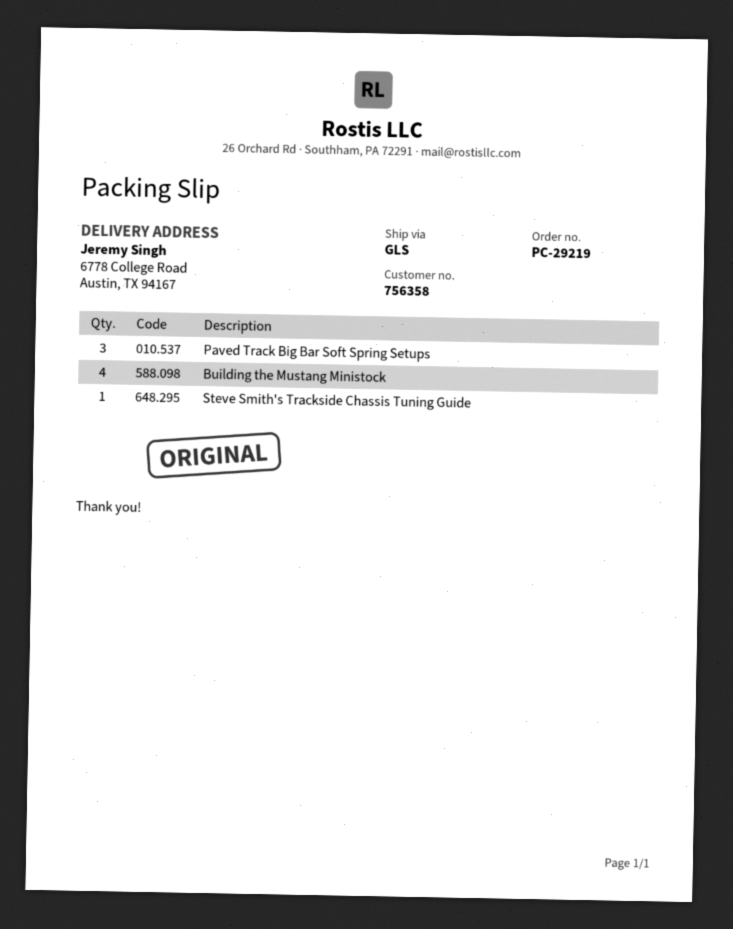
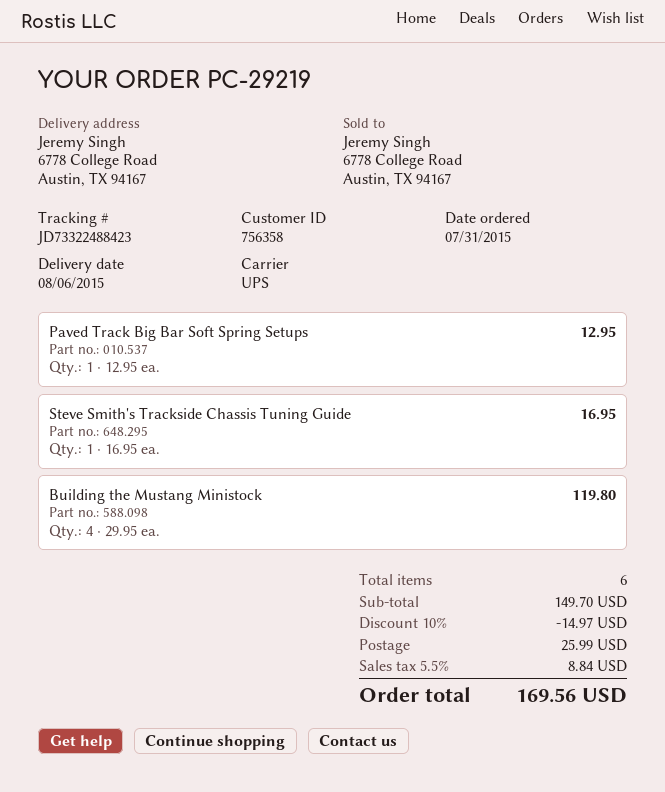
shipping method: GLS -> UPS
Paved Track Big Bar Soft Spring Setups: 3 -> 1

